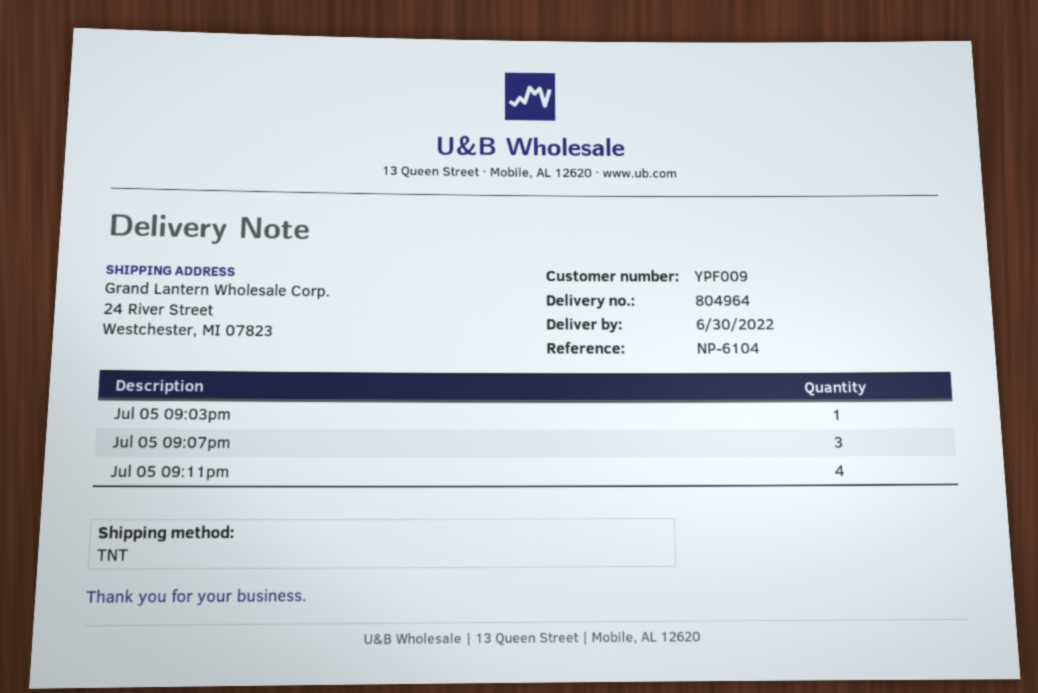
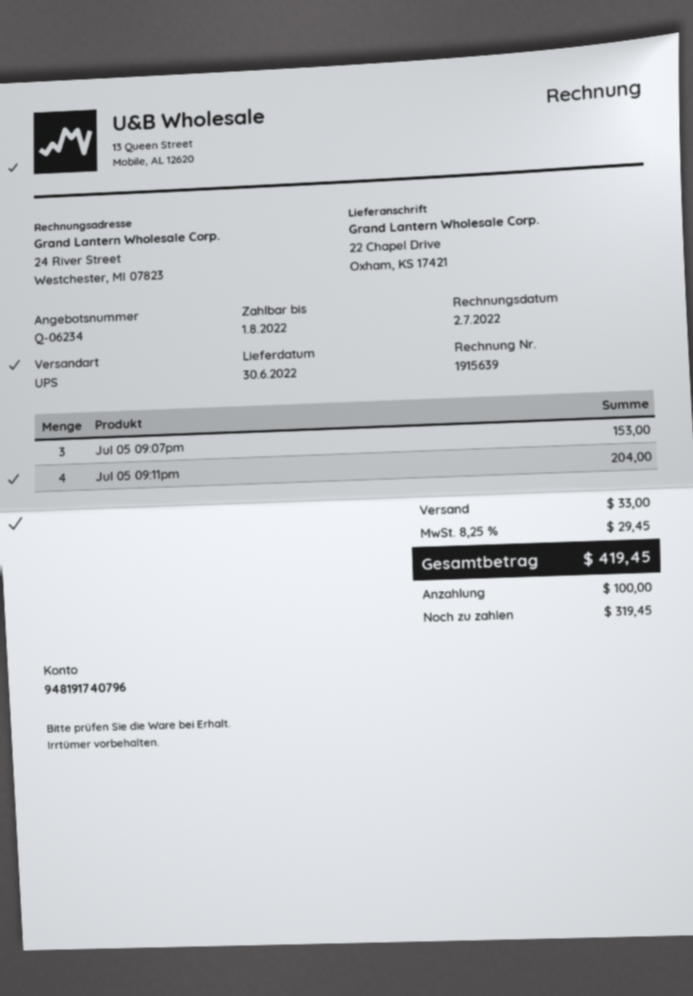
shipping method: TNT -> UPS
ship to: 24 River Street, Westchester, MI 07823 -> 22 Chapel Drive, Oxham, KS 17421
Jul 05 09:03pm: 1 -> none

